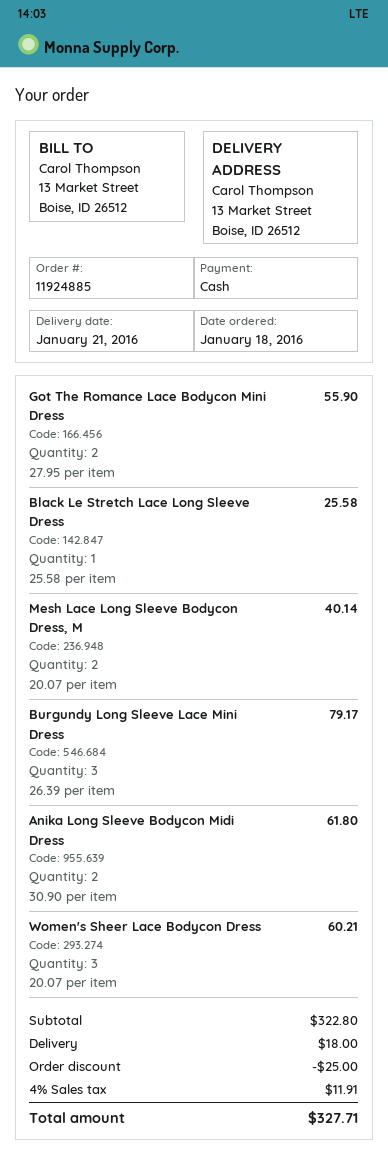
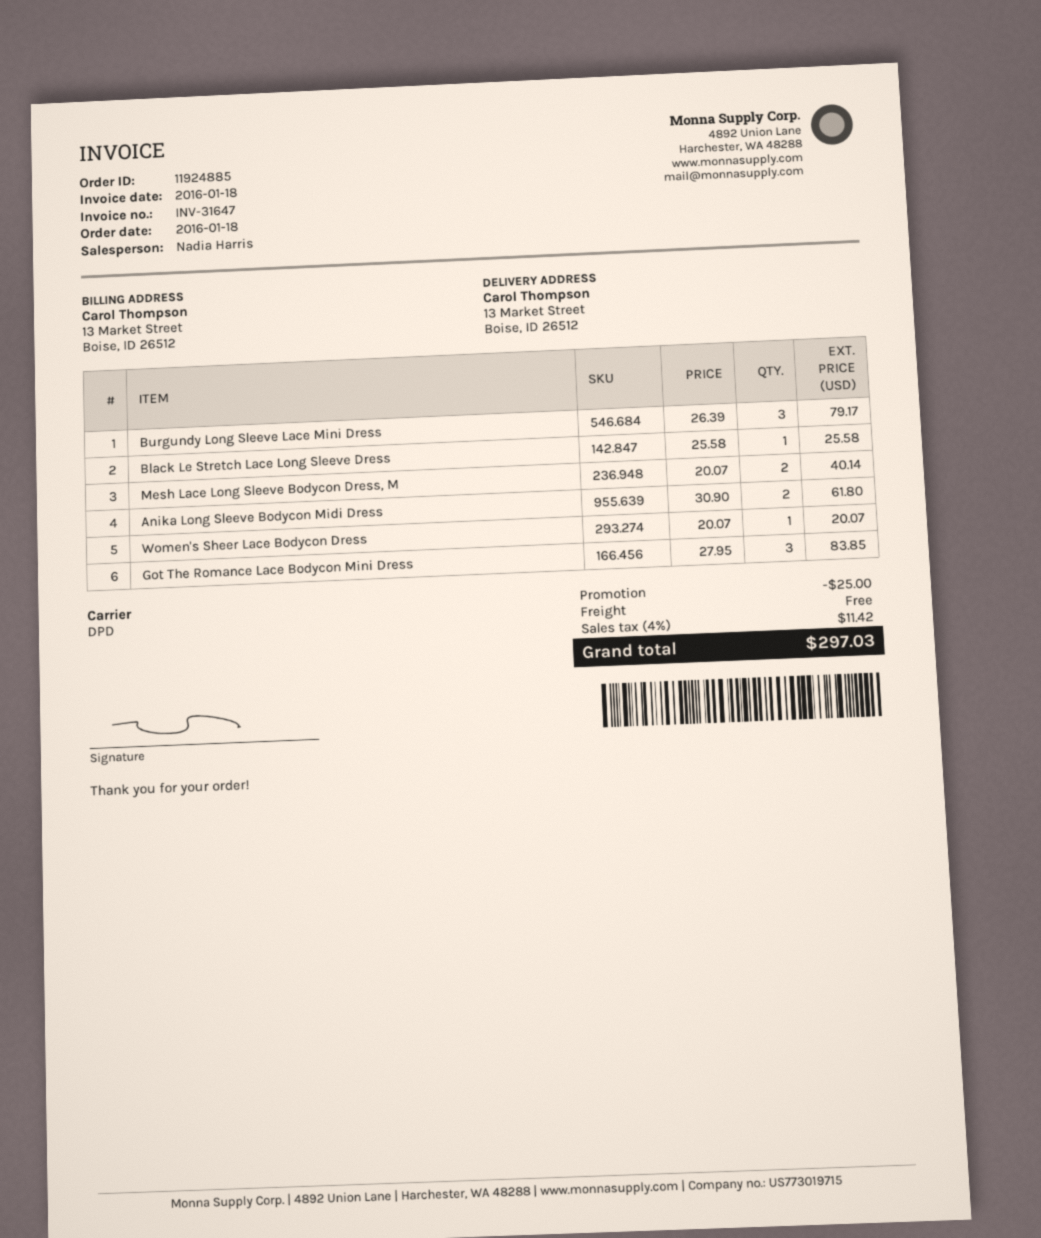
Got The Romance Lace Bodycon Mini Dress: 2 x 27.95 = 55.90 -> 3 x 27.95 = 83.85
Women's Sheer Lace Bodycon Dress: 3 x 20.07 = 60.21 -> 1 x 20.07 = 20.07
shipping: 18.00 -> 0.00
tax: 4% = 11.91 -> 4% = 11.42
total: 327.71 -> 297.03

